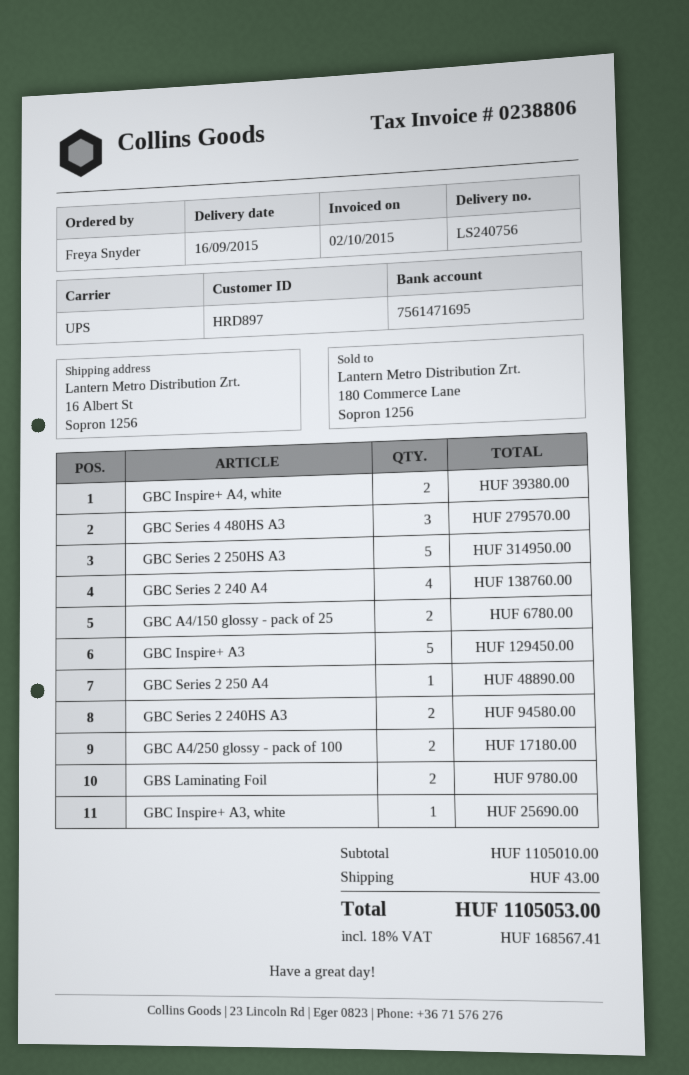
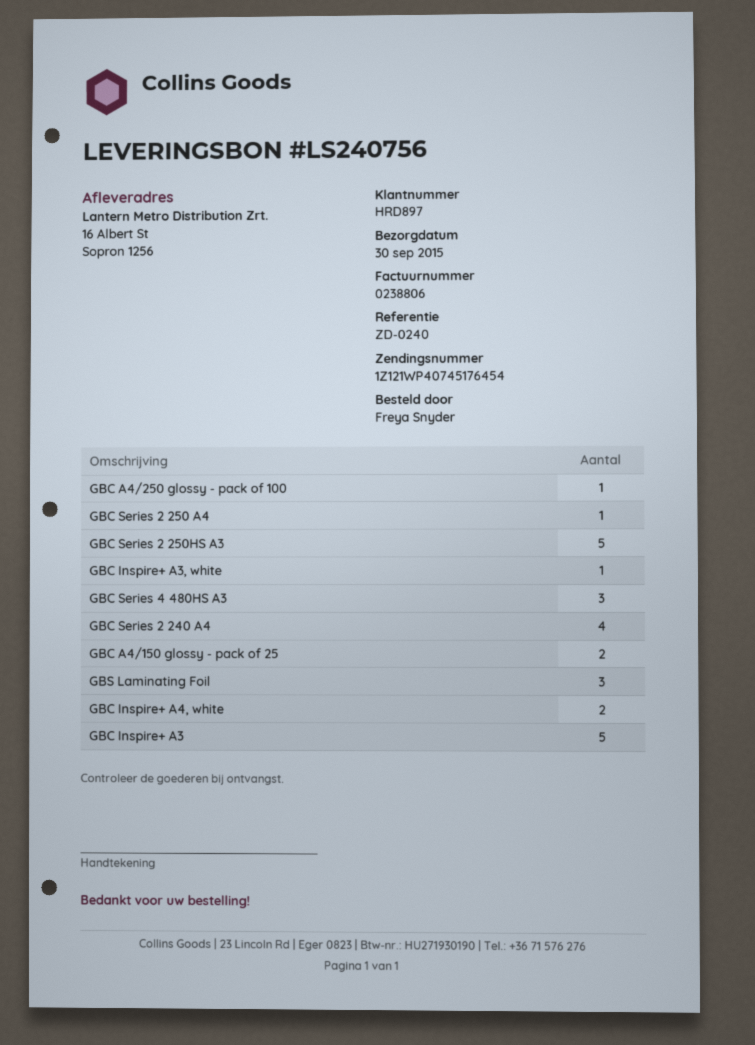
delivery date: 2015-09-16 -> 2015-09-30
GBC Series 2 240HS A3: 2 -> none
GBC A4/250 glossy - pack of 100: 2 -> 1
GBS Laminating Foil: 2 -> 3

